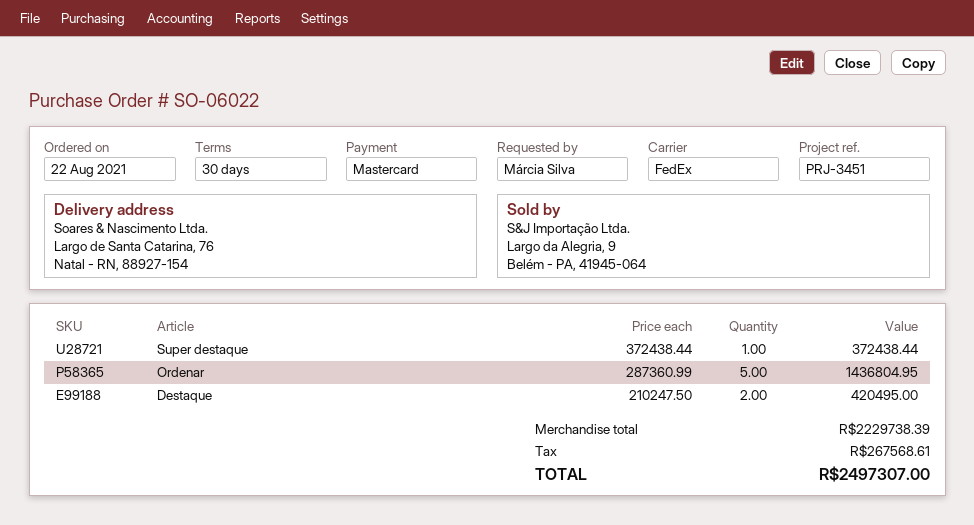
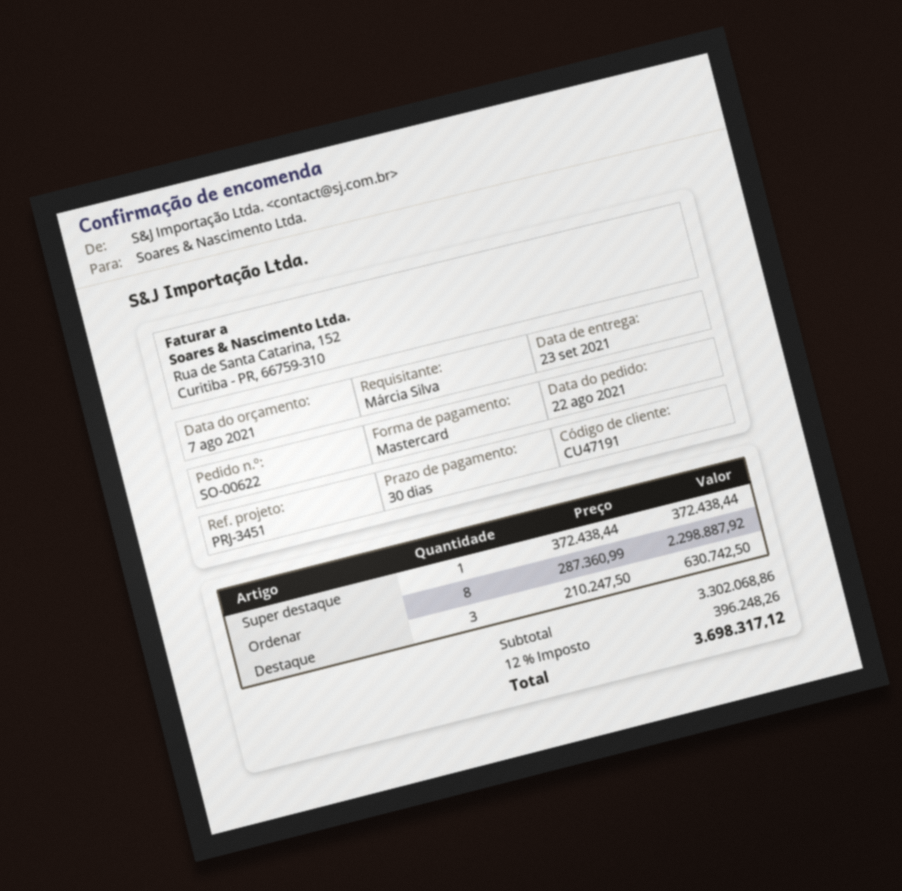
order number: SO-06022 -> SO-00622
Ordenar: 5 x 287360.99 = 1436804.95 -> 8 x 287360.99 = 2298887.92
Destaque: 2 x 210247.50 = 420495.00 -> 3 x 210247.50 = 630742.50
subtotal: 2229738.39 -> 3302068.86
tax: 267568.61 -> 396248.26
total: 2497307.00 -> 3698317.12

